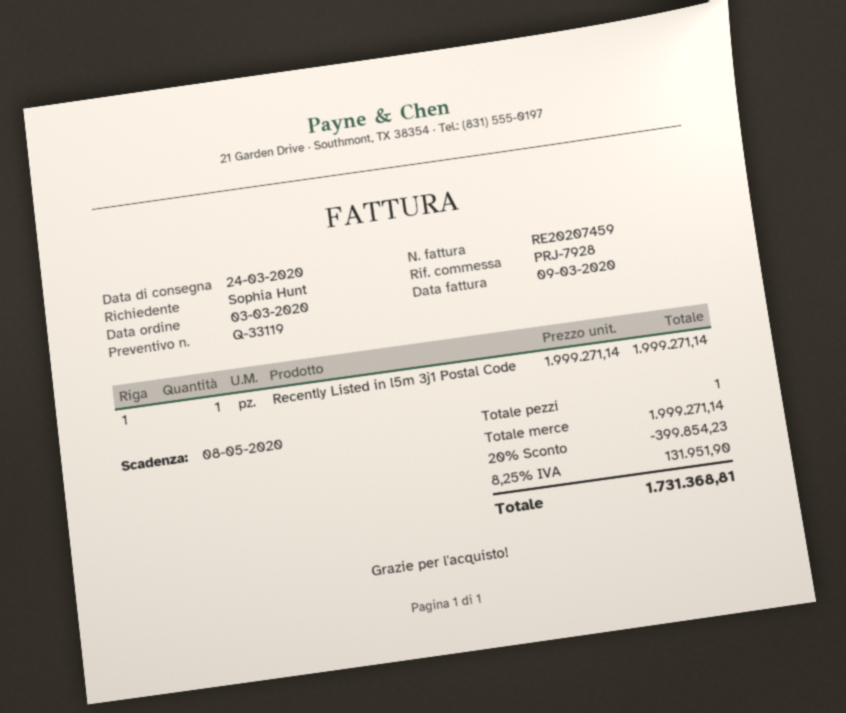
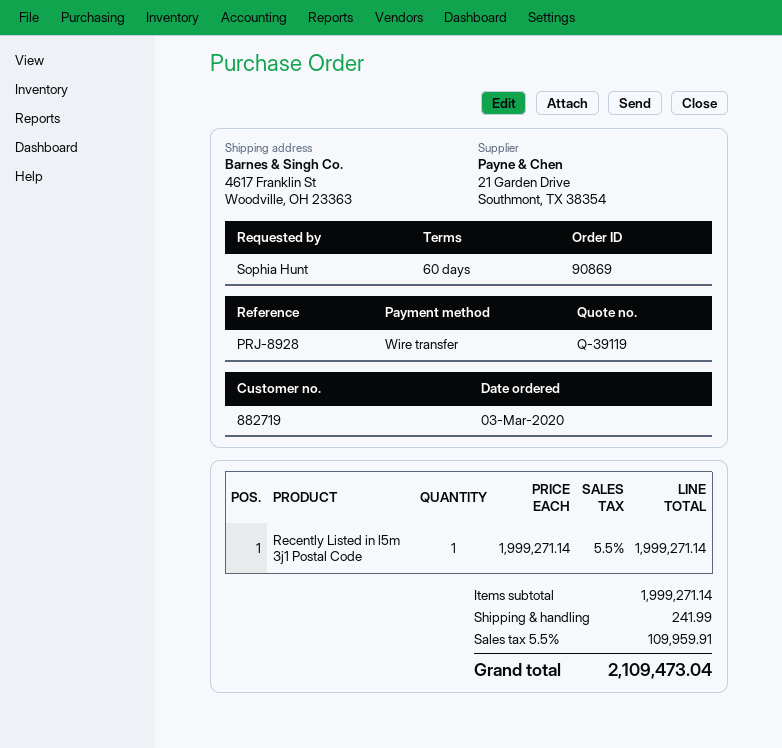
quote number: Q-33119 -> Q-39119
reference: PRJ-7928 -> PRJ-8928
discount: 20% = 399854.23 -> none
shipping: none -> 241.99
tax: 8.25% = 131951.90 -> 5.5% = 109959.91
total: 1731368.81 -> 2109473.04

